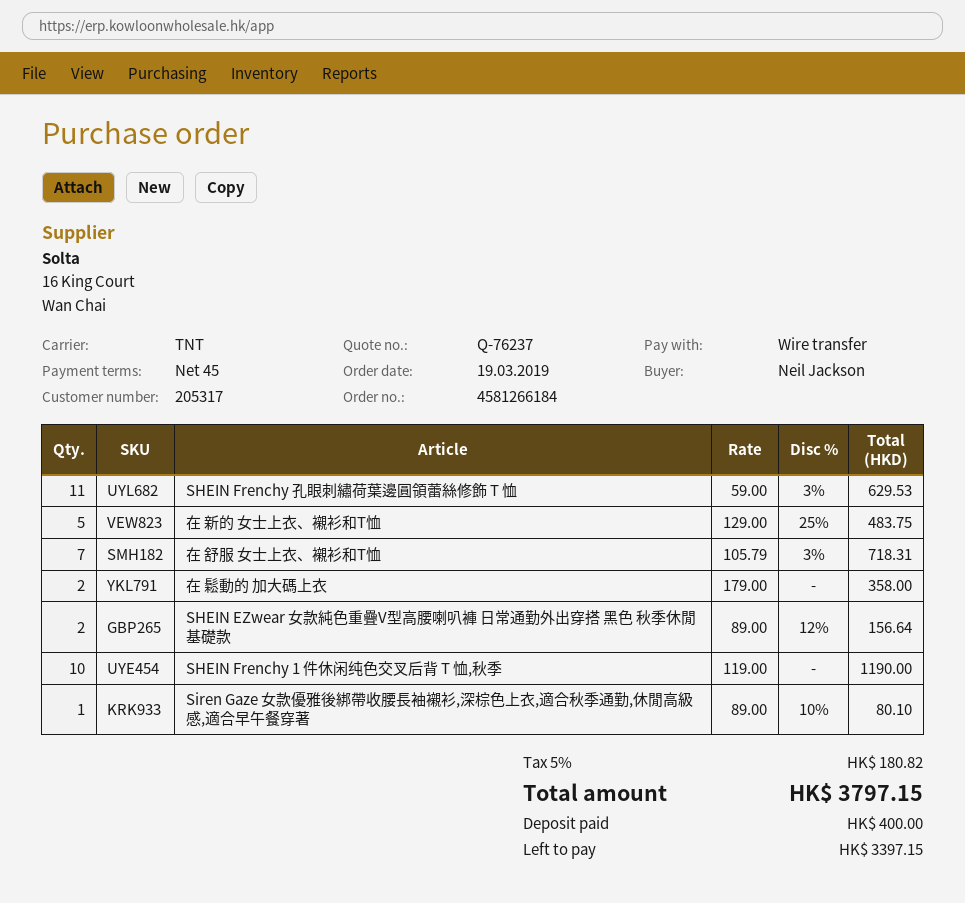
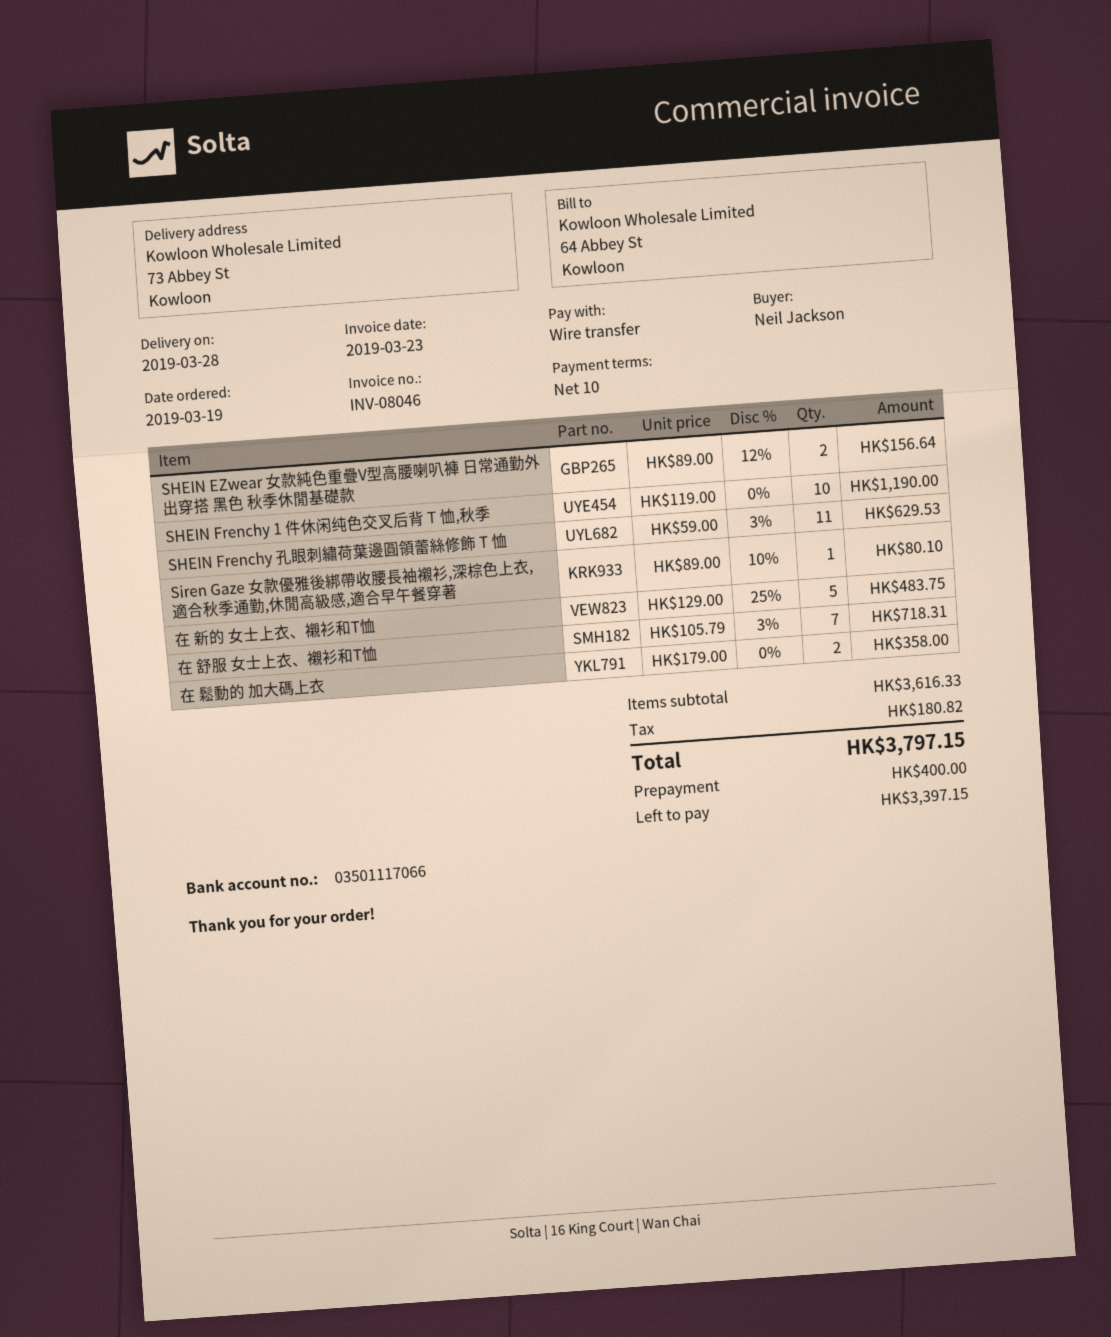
payment terms: 45 days -> 10 days

